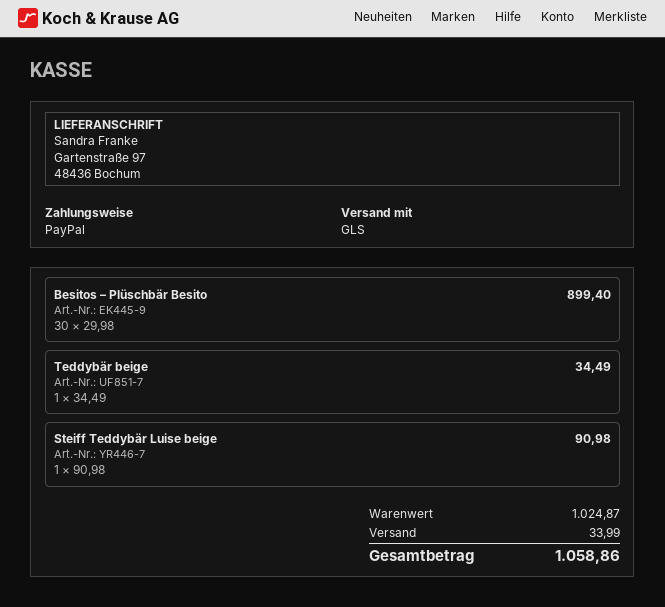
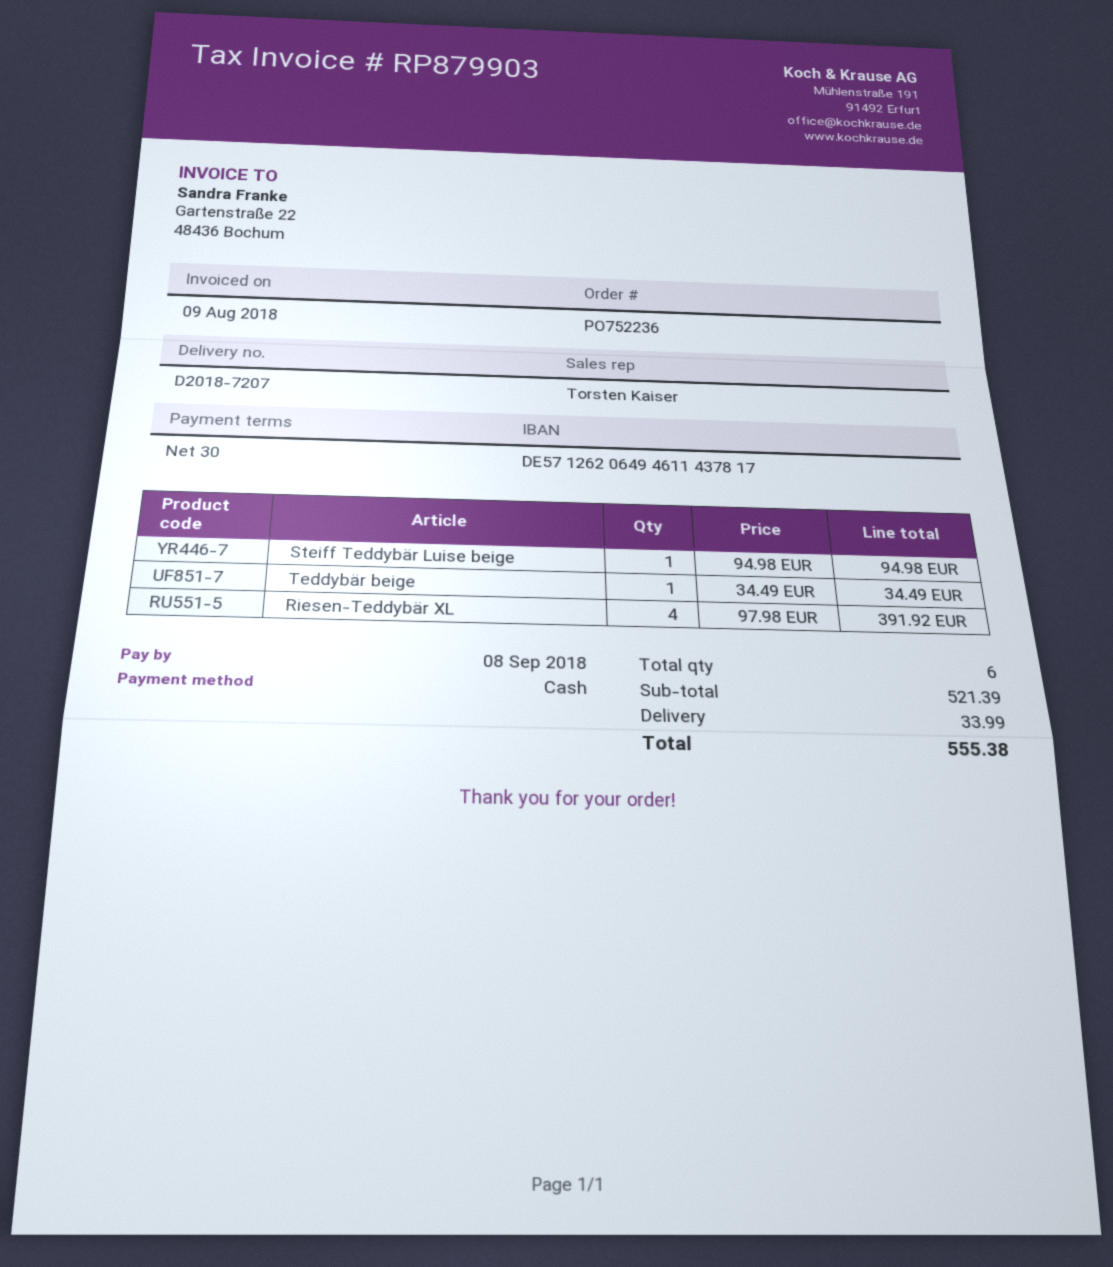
payment method: PayPal -> cash
Besitos – Plüschbär Besito: 30 x 29.98 = 899.40 -> none
Steiff Teddybär Luise beige: 1 x 90.98 = 90.98 -> 1 x 94.98 = 94.98
Riesen-Teddybär XL: none -> 4 x 97.98 = 391.92
subtotal: 1024.87 -> 521.39
total: 1058.86 -> 555.38

